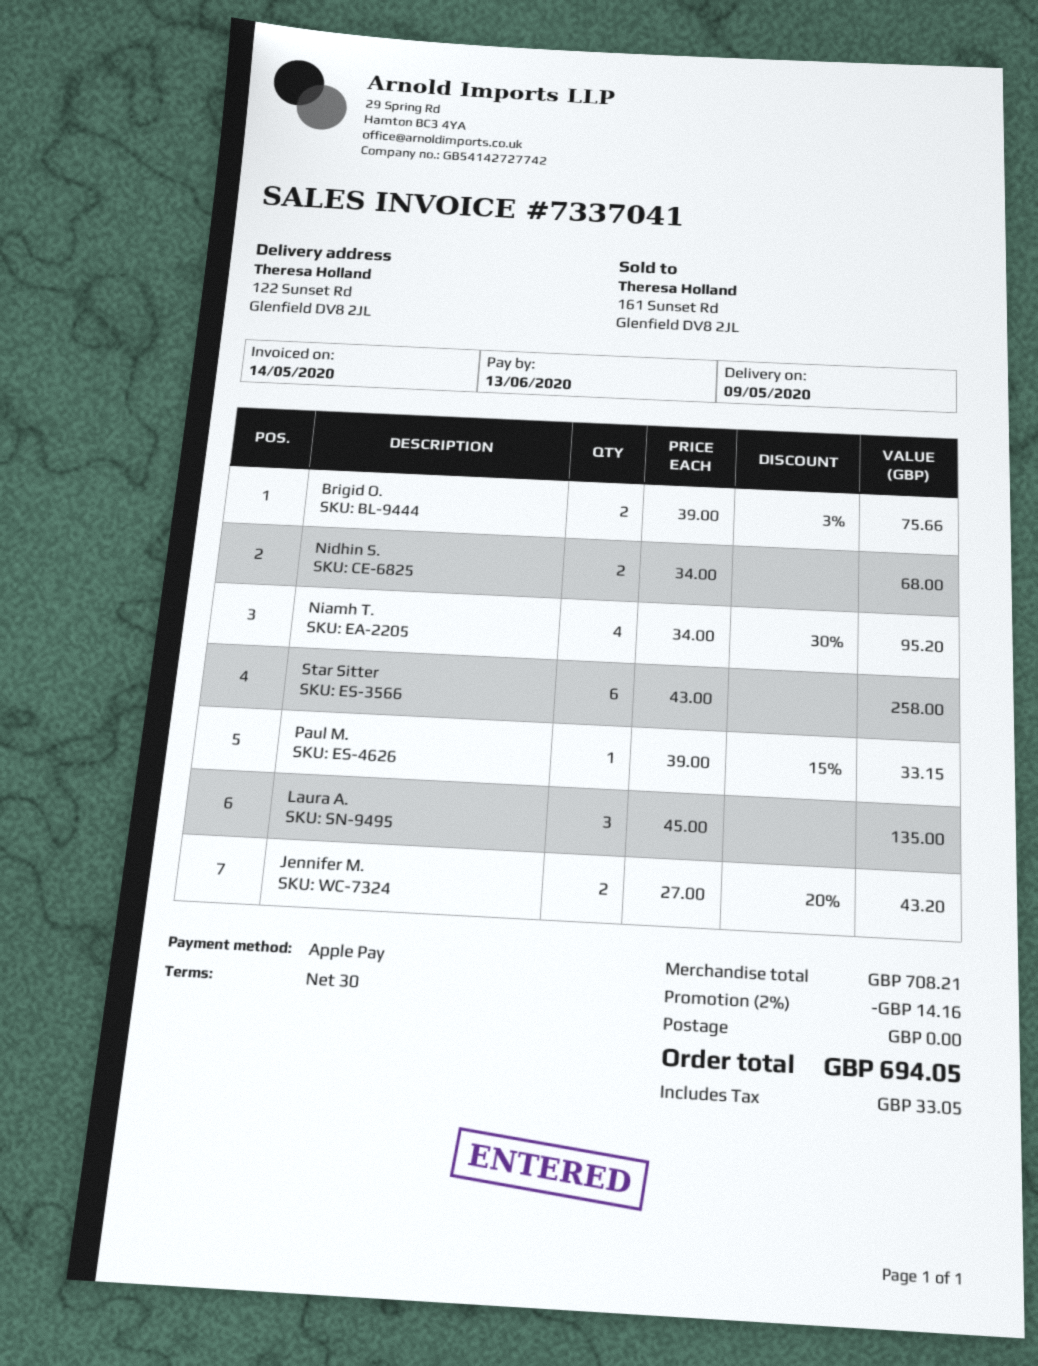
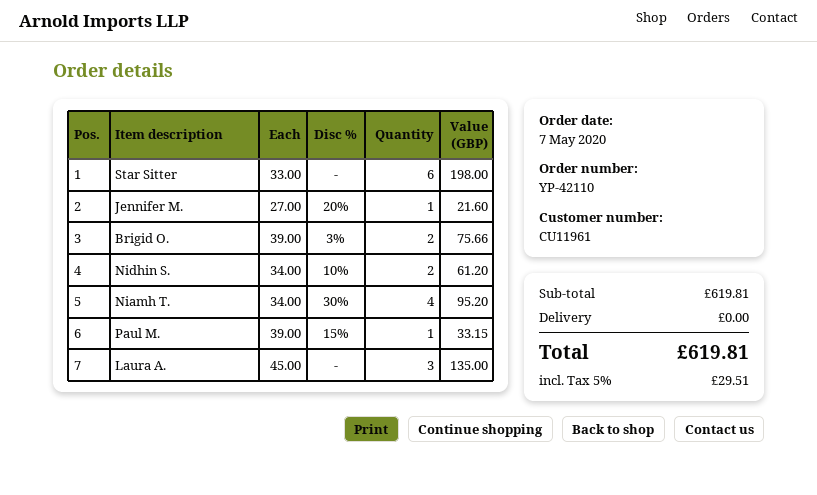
Nidhin S.: 2 x 34.00 = 68.00 -> 2 x 34.00 - 10% = 61.20
Star Sitter: 6 x 43.00 = 258.00 -> 6 x 33.00 = 198.00
Jennifer M.: 2 x 27.00 - 20% = 43.20 -> 1 x 27.00 - 20% = 21.60
subtotal: 708.21 -> 619.81
discount: 2% = 14.16 -> none
tax: 33.05 -> 29.51
total: 694.05 -> 619.81

